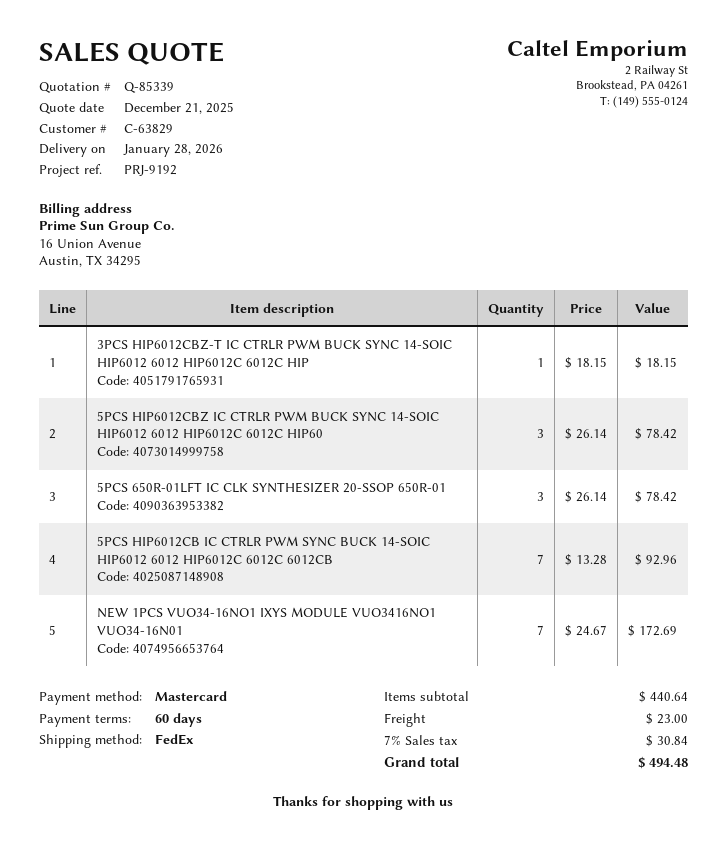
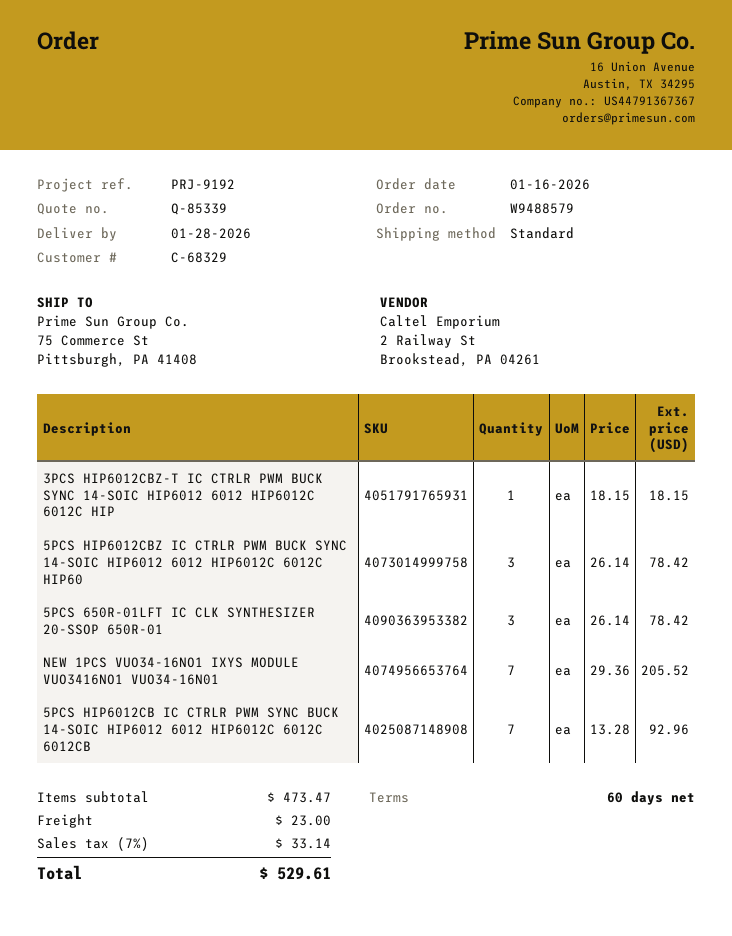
customer number: C-63829 -> C-68329
shipping method: FedEx -> standard
NEW 1PCS VUO34-16NO1 IXYS MODULE VUO3416NO1 VUO34-16N01: 7 x 24.67 = 172.69 -> 7 x 29.36 = 205.52
subtotal: 440.64 -> 473.47
tax: 7% = 30.84 -> 7% = 33.14
total: 494.48 -> 529.61

